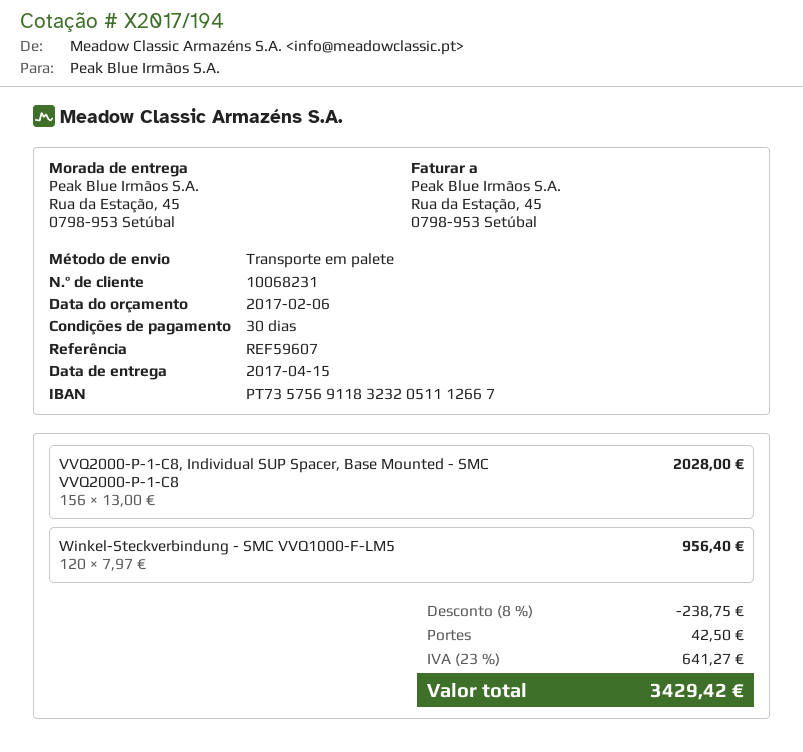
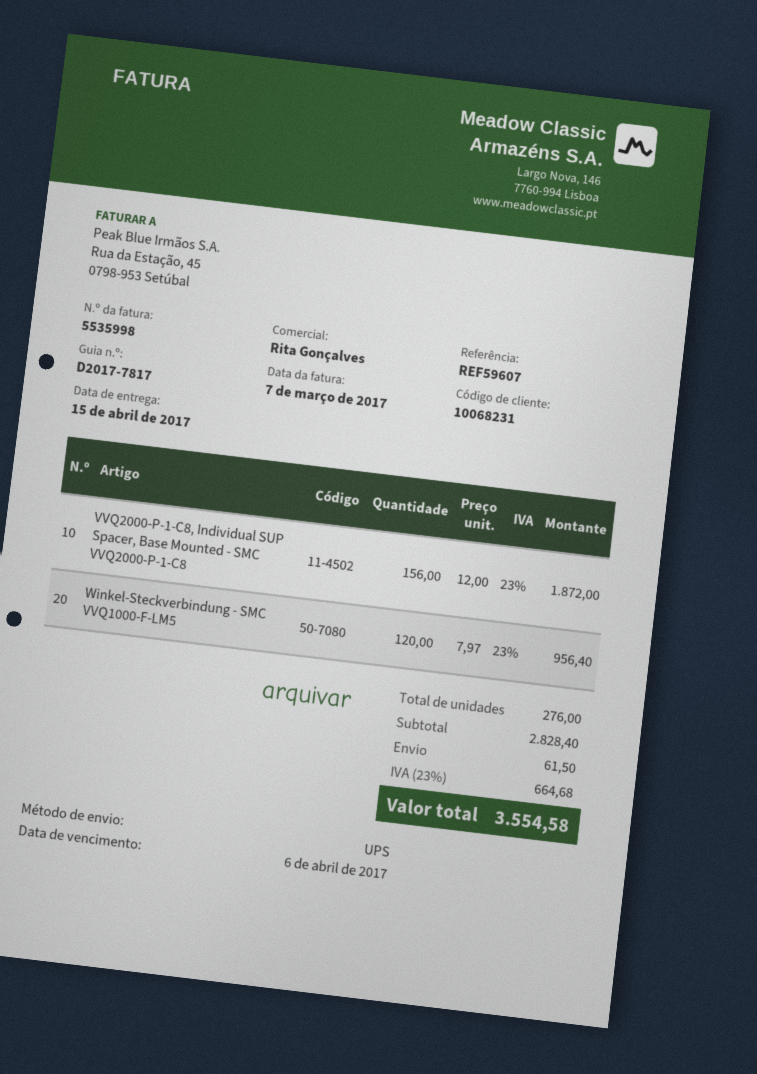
shipping method: pallet freight -> UPS
VVQ2000-P-1-C8, Individual SUP Spacer, Base Mounted - SMC VVQ2000-P-1-C8: 156 x 13.00 = 2028.00 -> 156 x 12.00 = 1872.00
discount: 8% = 238.75 -> none
shipping: 42.50 -> 61.50
tax: 23% = 641.27 -> 23% = 664.68
total: 3429.42 -> 3554.58

